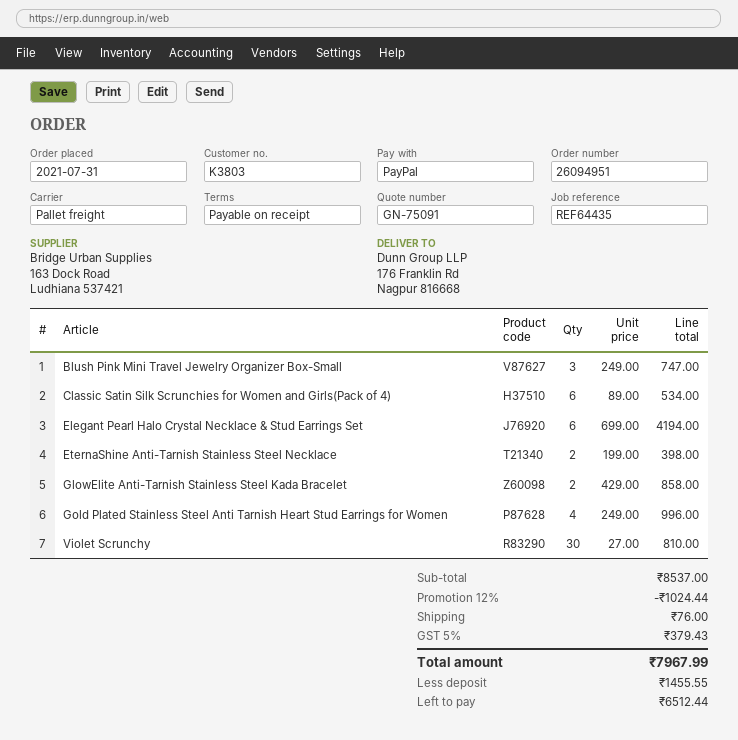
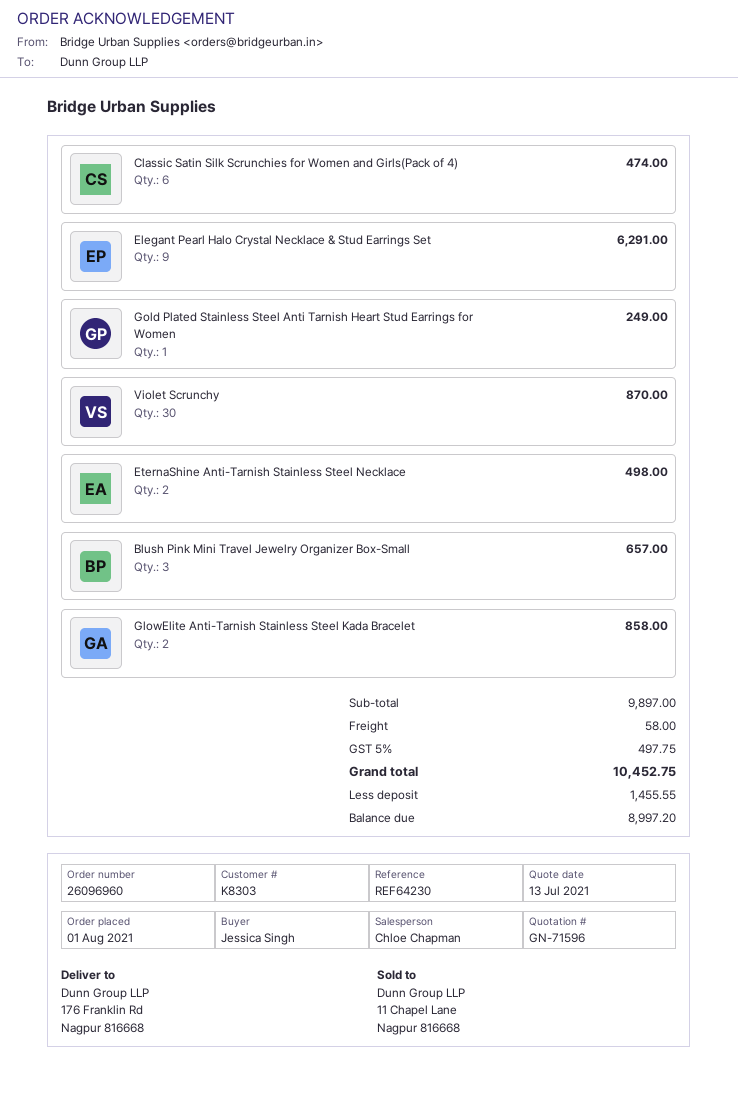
quote number: GN-75091 -> GN-71596
order number: 26094951 -> 26096960
order date: 2021-07-31 -> 2021-08-01
customer number: K3803 -> K8303
reference: REF64435 -> REF64230
Blush Pink Mini Travel Jewelry Organizer Box-Small: 3 for 747.00 -> 3 for 657.00
Classic Satin Silk Scrunchies for Women and Girls(Pack of 4): 6 for 534.00 -> 6 for 474.00
Elegant Pearl Halo Crystal Necklace & Stud Earrings Set: 6 for 4194.00 -> 9 for 6291.00
EternaShine Anti-Tarnish Stainless Steel Necklace: 2 for 398.00 -> 2 for 498.00
Gold Plated Stainless Steel Anti Tarnish Heart Stud Earrings for Women: 4 for 996.00 -> 1 for 249.00
Violet Scrunchy: 30 for 810.00 -> 30 for 870.00
subtotal: 8537.00 -> 9897.00
discount: 12% = 1024.44 -> none
shipping: 76.00 -> 58.00
tax: 5% = 379.43 -> 5% = 497.75
total: 7967.99 -> 10452.75
balance: 6512.44 -> 8997.20

